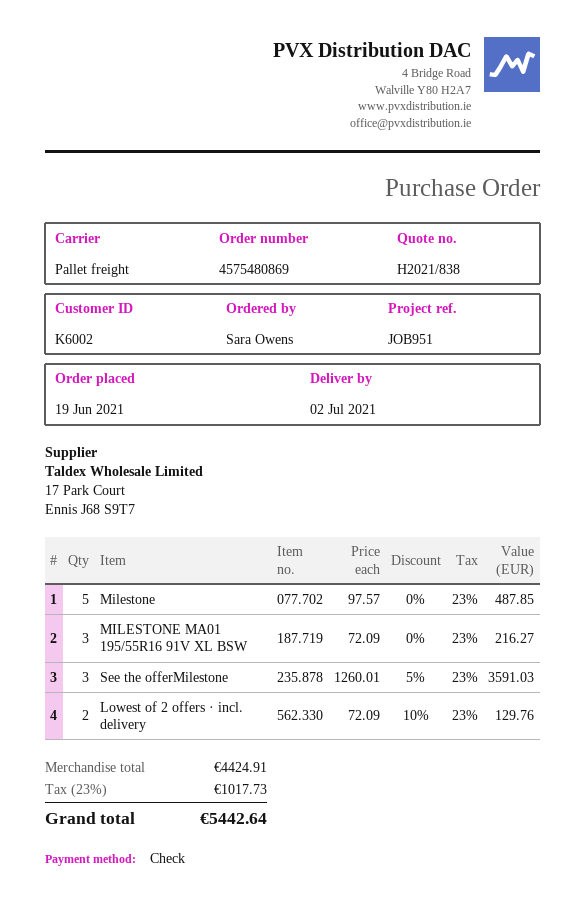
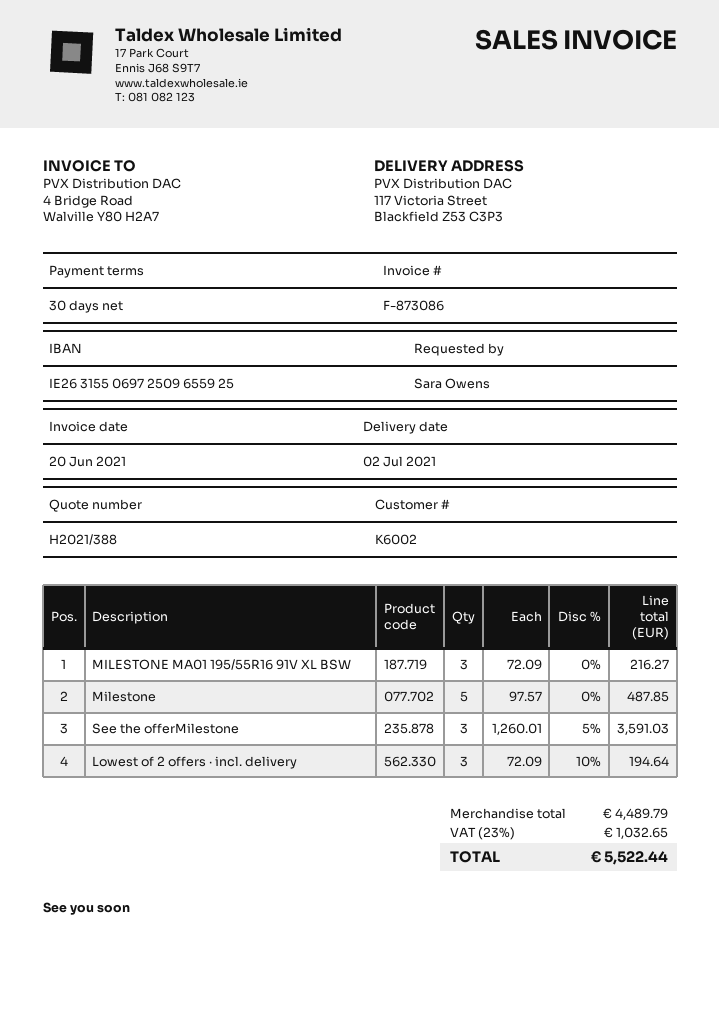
quote number: H2021/838 -> H2021/388
Lowest of 2 offers · incl. delivery: 2 x 72.09 - 10% = 129.76 -> 3 x 72.09 - 10% = 194.64
subtotal: 4424.91 -> 4489.79
tax: 23% = 1017.73 -> 23% = 1032.65
total: 5442.64 -> 5522.44

